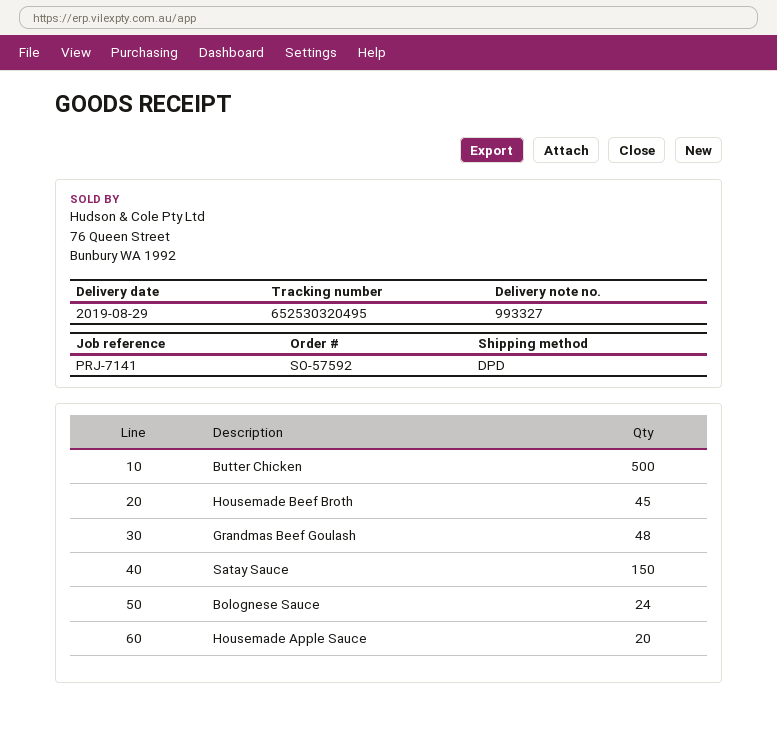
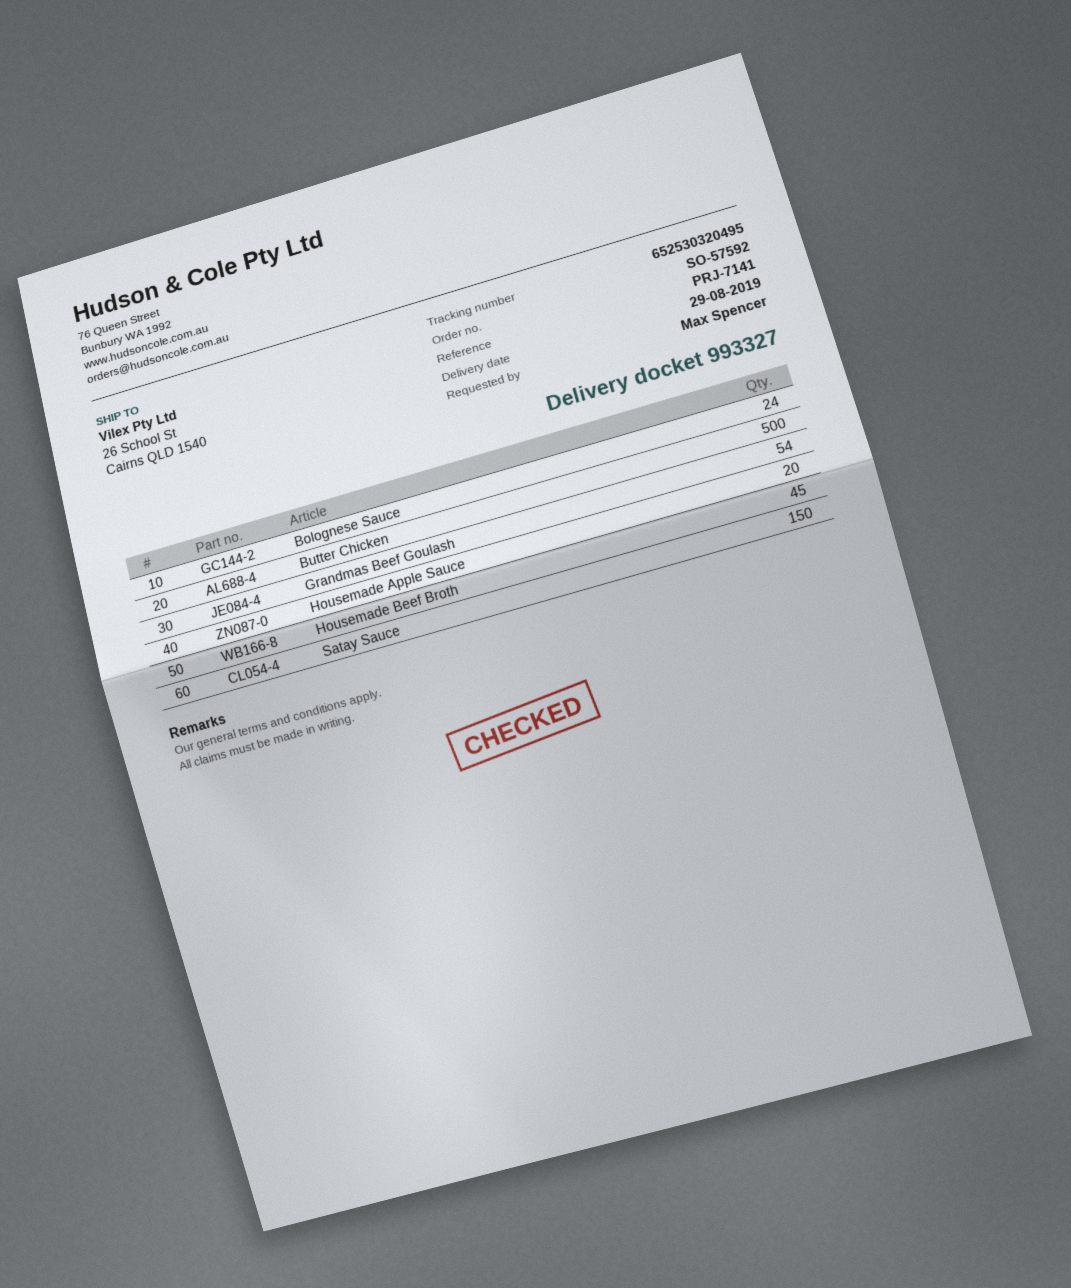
Grandmas Beef Goulash: 48 -> 54

